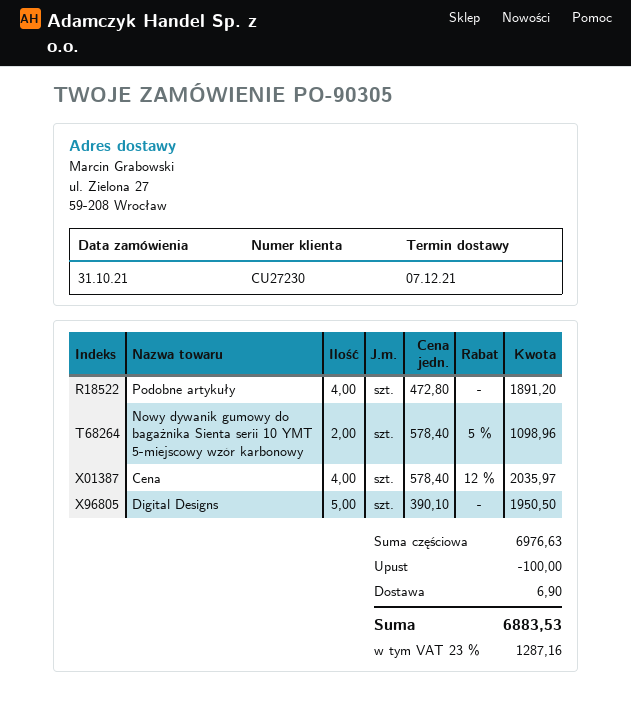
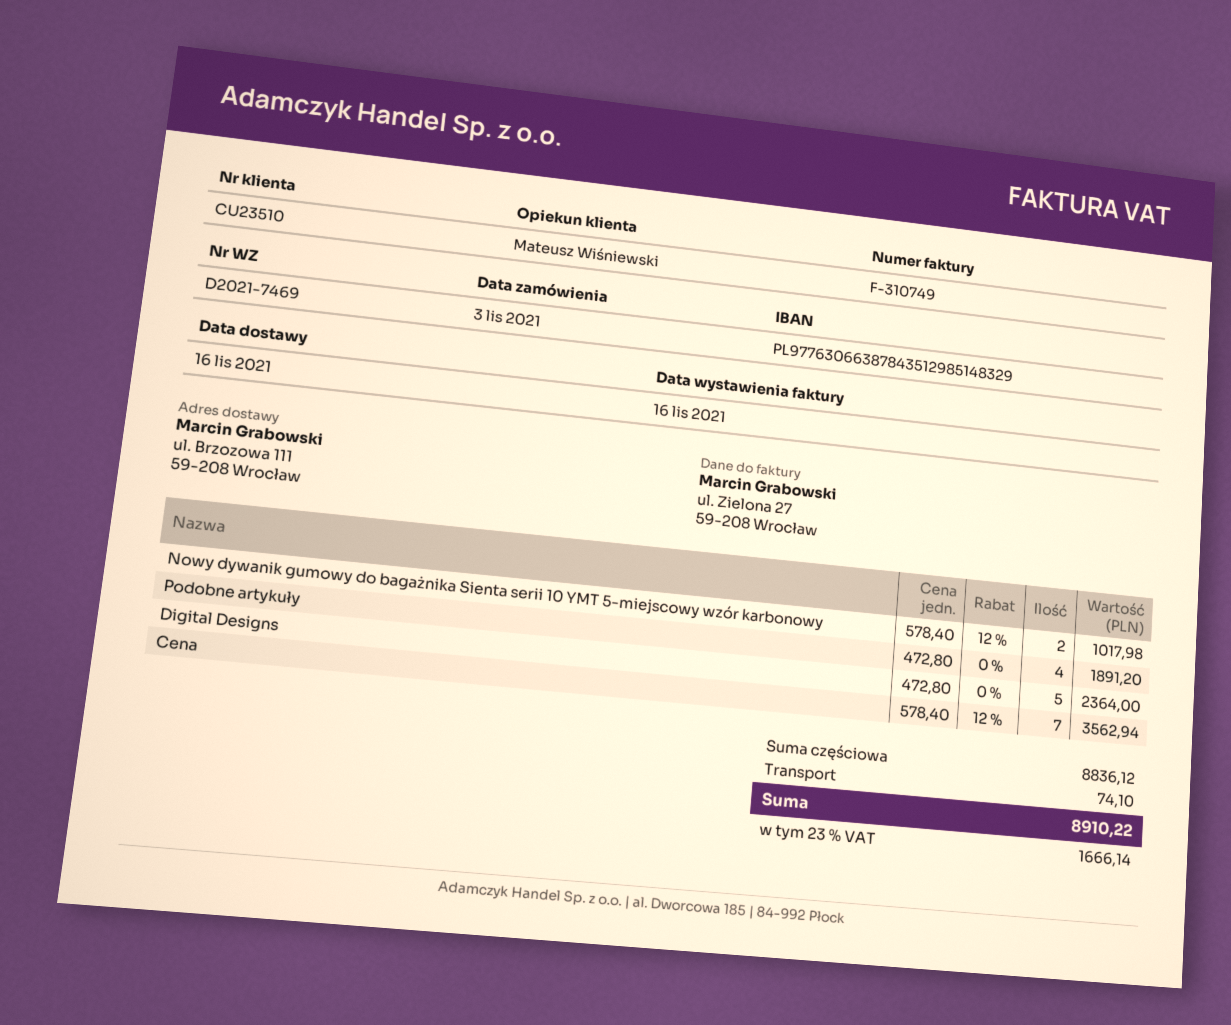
order date: 2021-10-31 -> 2021-11-03
delivery date: 2021-12-07 -> 2021-11-16
customer number: CU27230 -> CU23510
ship to: ul. Zielona 27, 59-208 Wrocław -> ul. Brzozowa 111, 59-208 Wrocław
Nowy dywanik gumowy do bagażnika Sienta serii 10 YMT 5-miejscowy wzór karbonowy: 2 x 578.40 - 5% = 1098.96 -> 2 x 578.40 - 12% = 1017.98
Cena: 4 x 578.40 - 12% = 2035.97 -> 7 x 578.40 - 12% = 3562.94
Digital Designs: 5 x 390.10 = 1950.50 -> 5 x 472.80 = 2364.00
subtotal: 6976.63 -> 8836.12
discount: 100.00 -> none
shipping: 6.90 -> 74.10
tax: 23% = 1287.16 -> 23% = 1666.14
total: 6883.53 -> 8910.22

